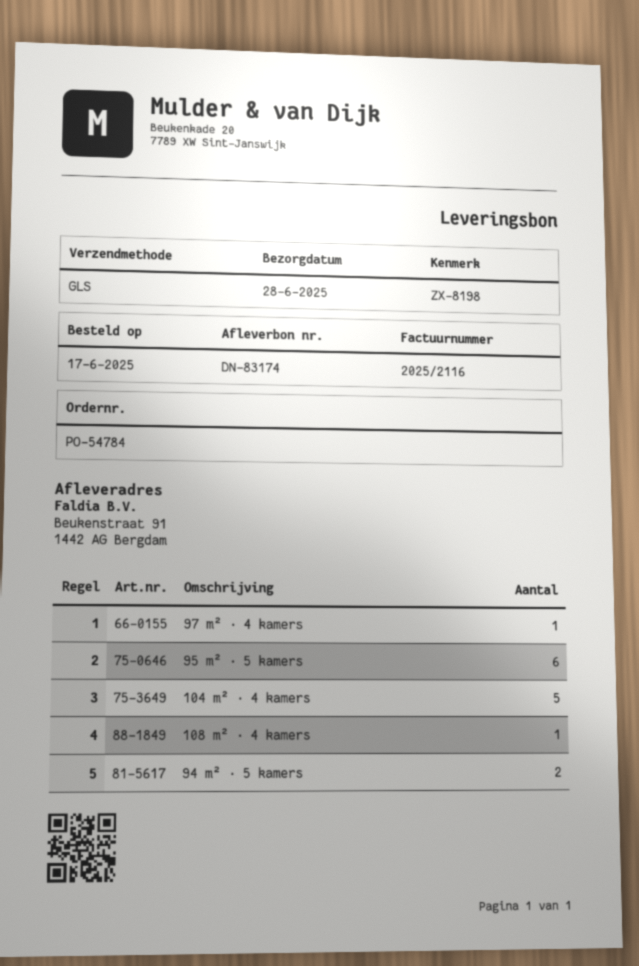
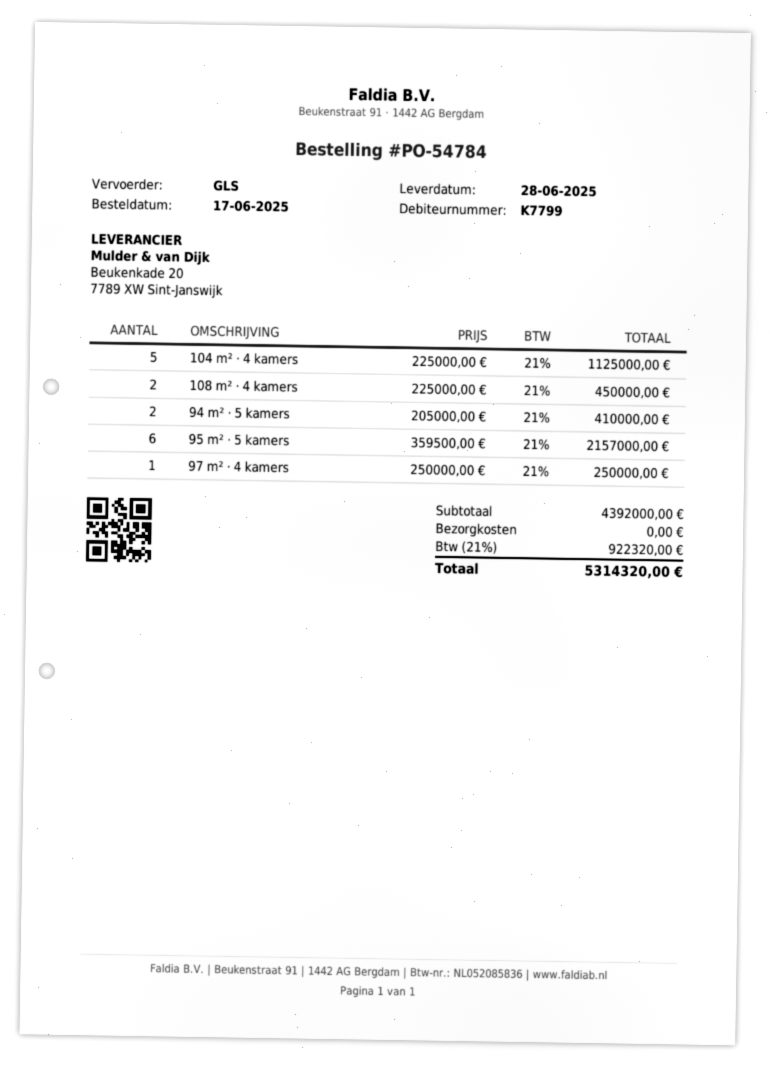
108 m² · 4 kamers: 1 -> 2

